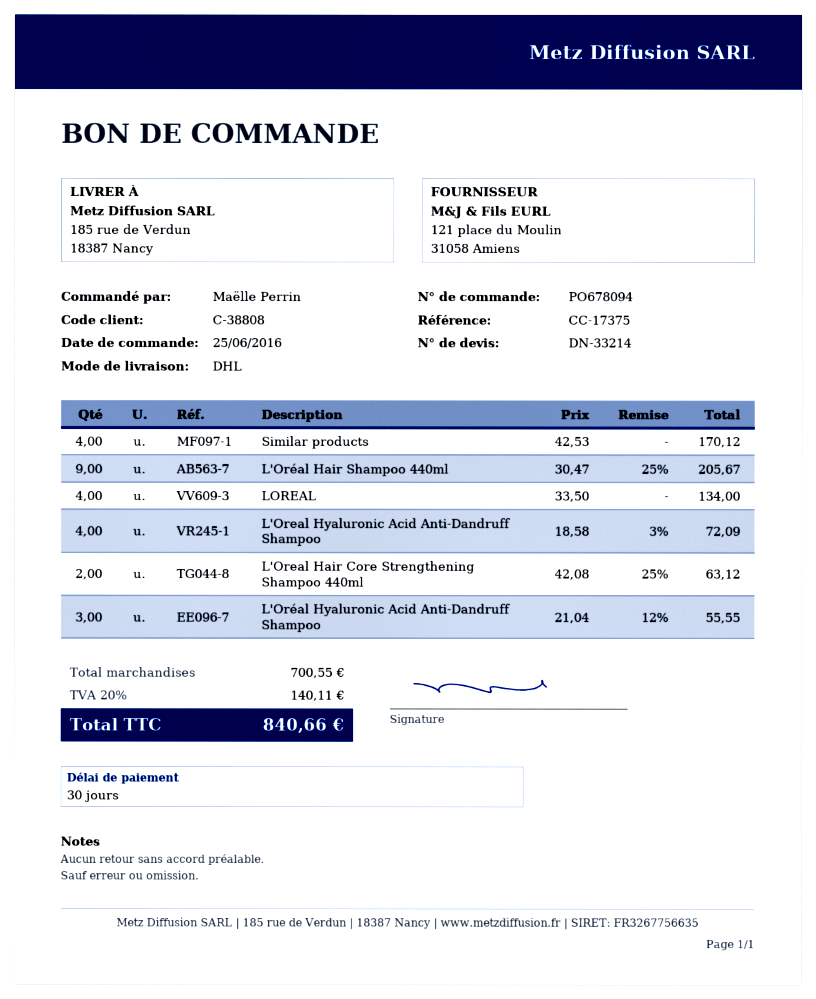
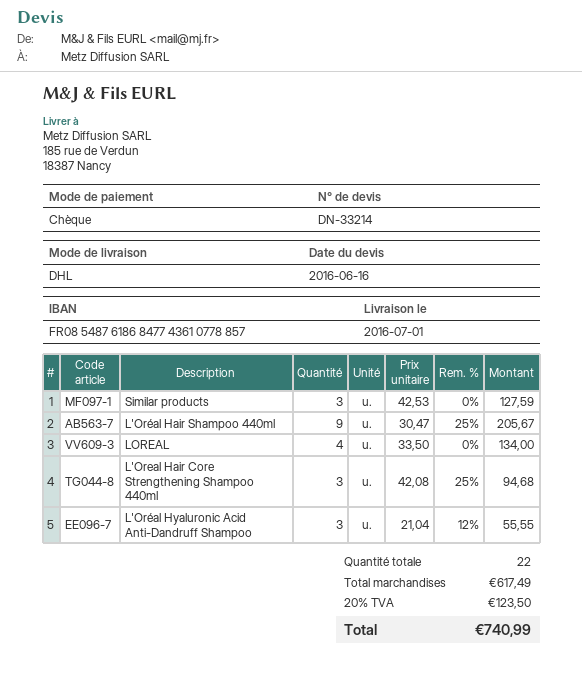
Similar products: 4 x 42.53 = 170.12 -> 3 x 42.53 = 127.59
L'Oreal Hyaluronic Acid Anti-Dandruff Shampoo: 4 x 18.58 - 3% = 72.09 -> none
L'Oreal Hair Core Strengthening Shampoo 440ml: 2 x 42.08 - 25% = 63.12 -> 3 x 42.08 - 25% = 94.68
subtotal: 700.55 -> 617.49
tax: 20% = 140.11 -> 20% = 123.50
total: 840.66 -> 740.99

